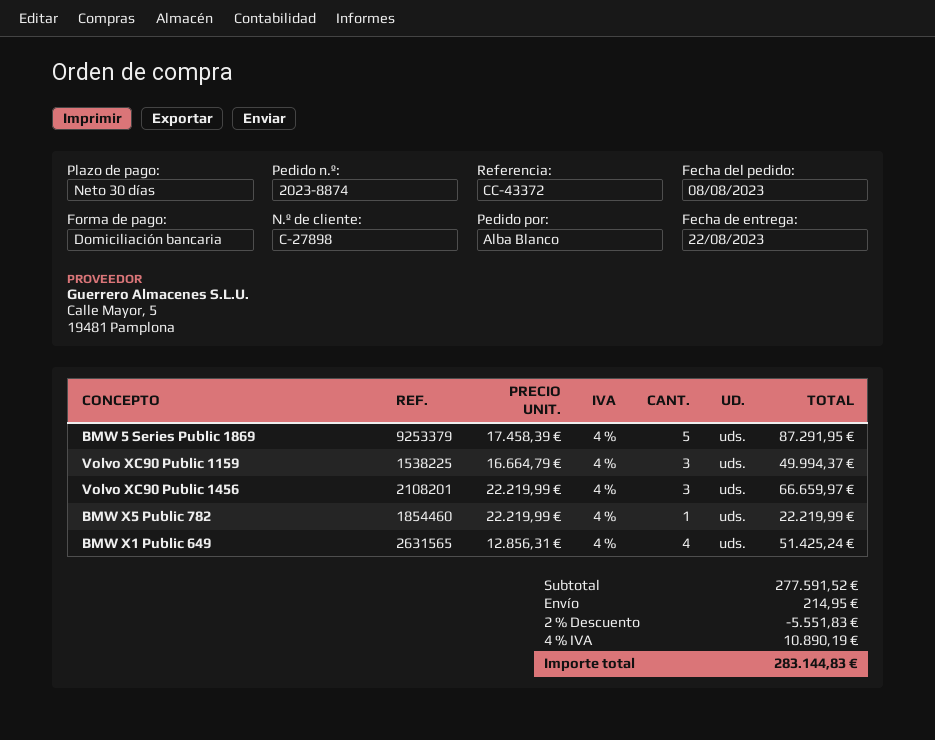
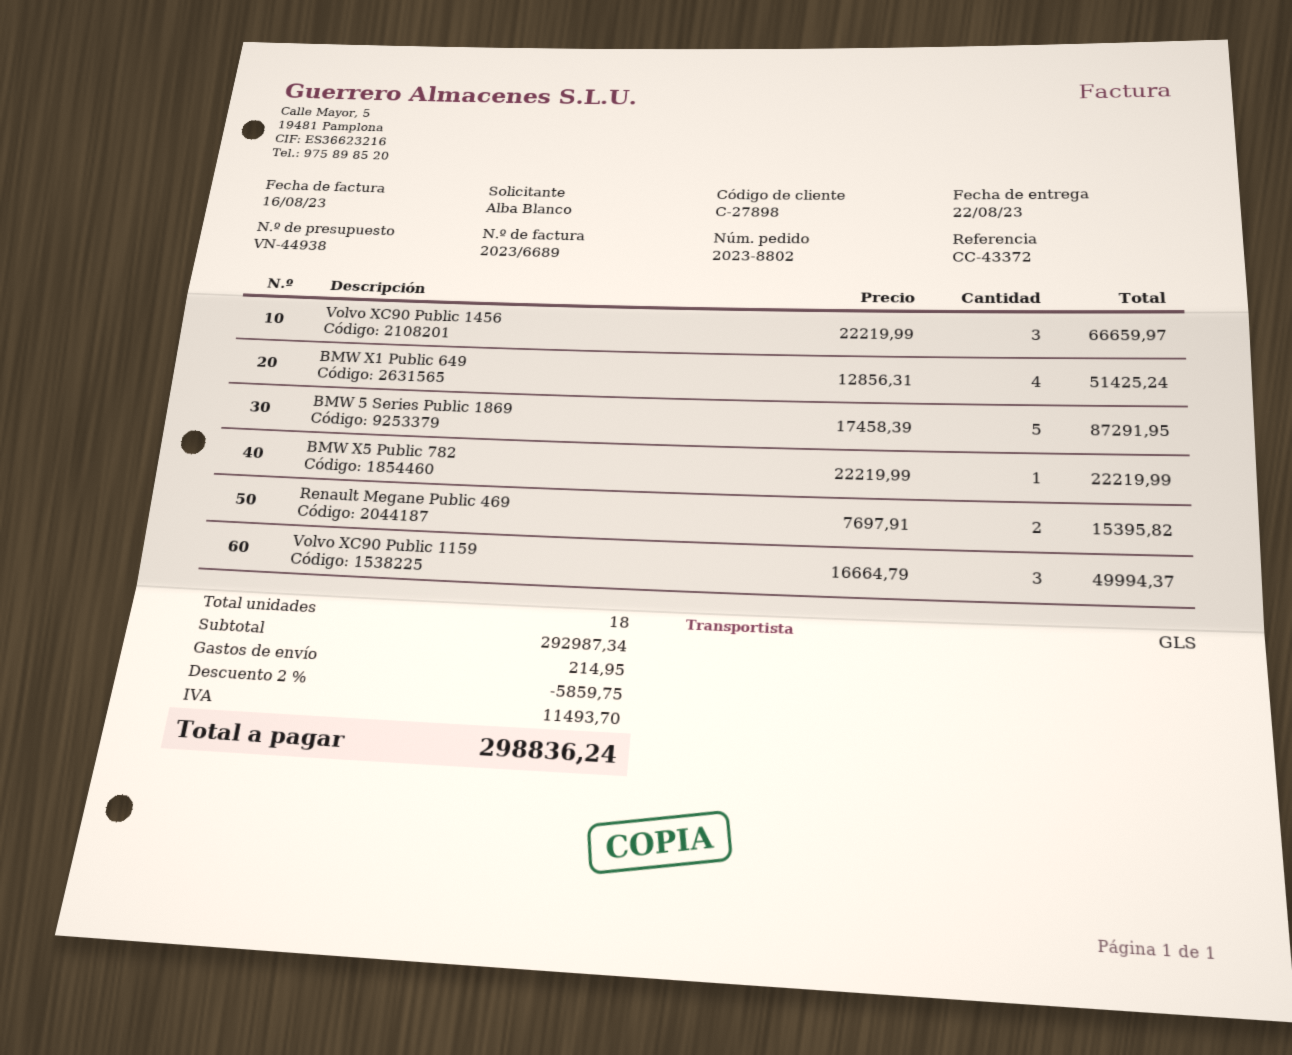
order number: 2023-8874 -> 2023-8802
Renault Megane Public 469: none -> 2 x 7697.91 = 15395.82
subtotal: 277591.52 -> 292987.34
discount: 2% = 5551.83 -> 2% = 5859.75
tax: 10890.19 -> 11493.70
total: 283144.83 -> 298836.24

